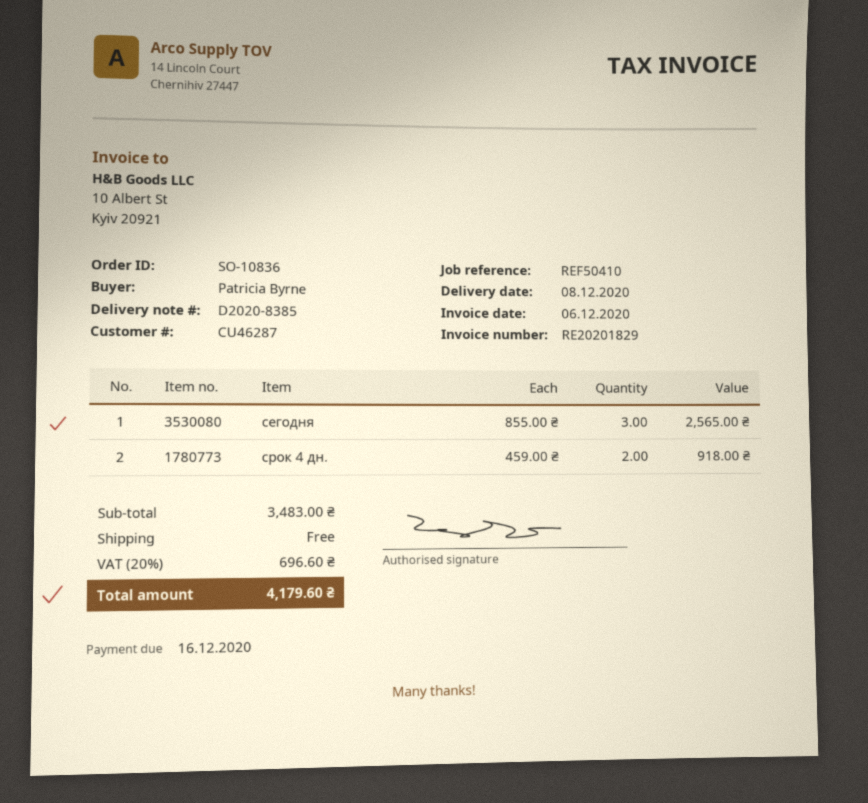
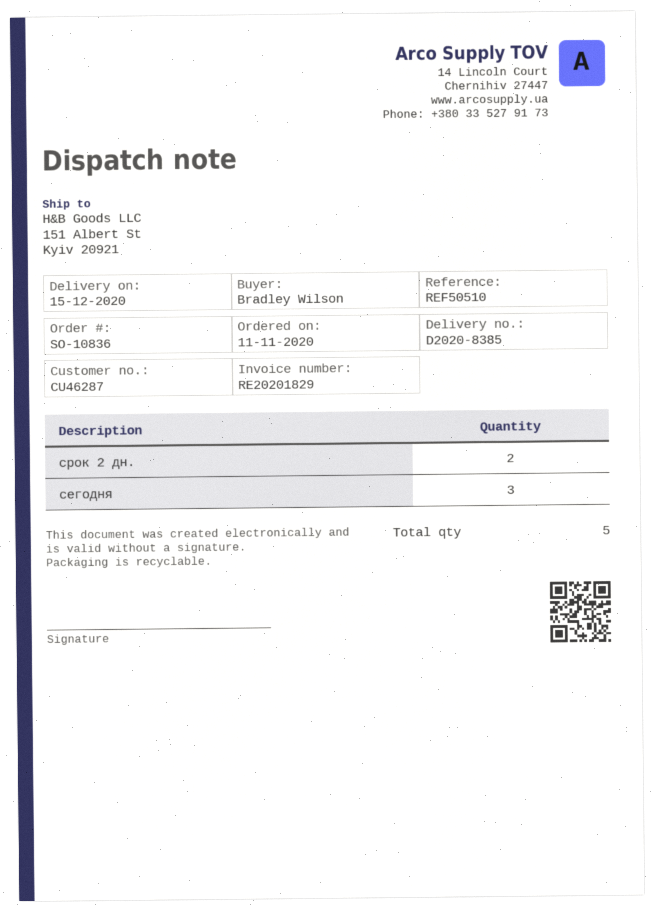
delivery date: 2020-12-08 -> 2020-12-15
reference: REF50410 -> REF50510
ordered by: Patricia Byrne -> Bradley Wilson
срок 4 дн.: 2 -> none
срок 2 дн.: none -> 2

